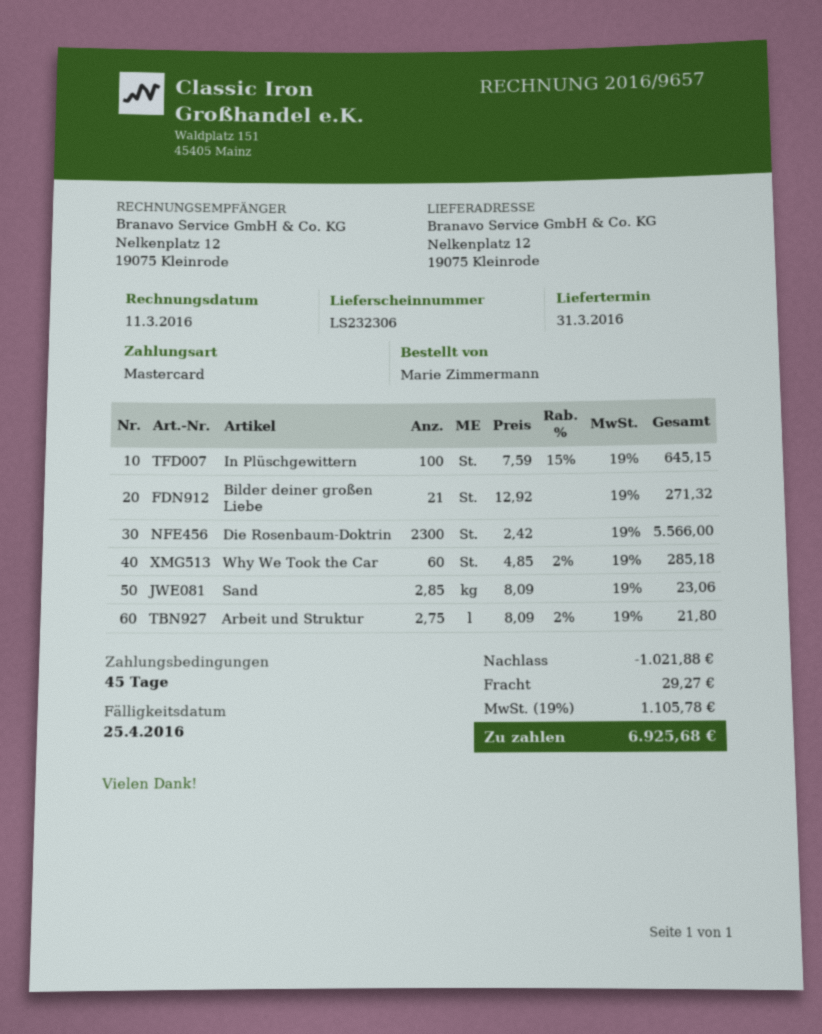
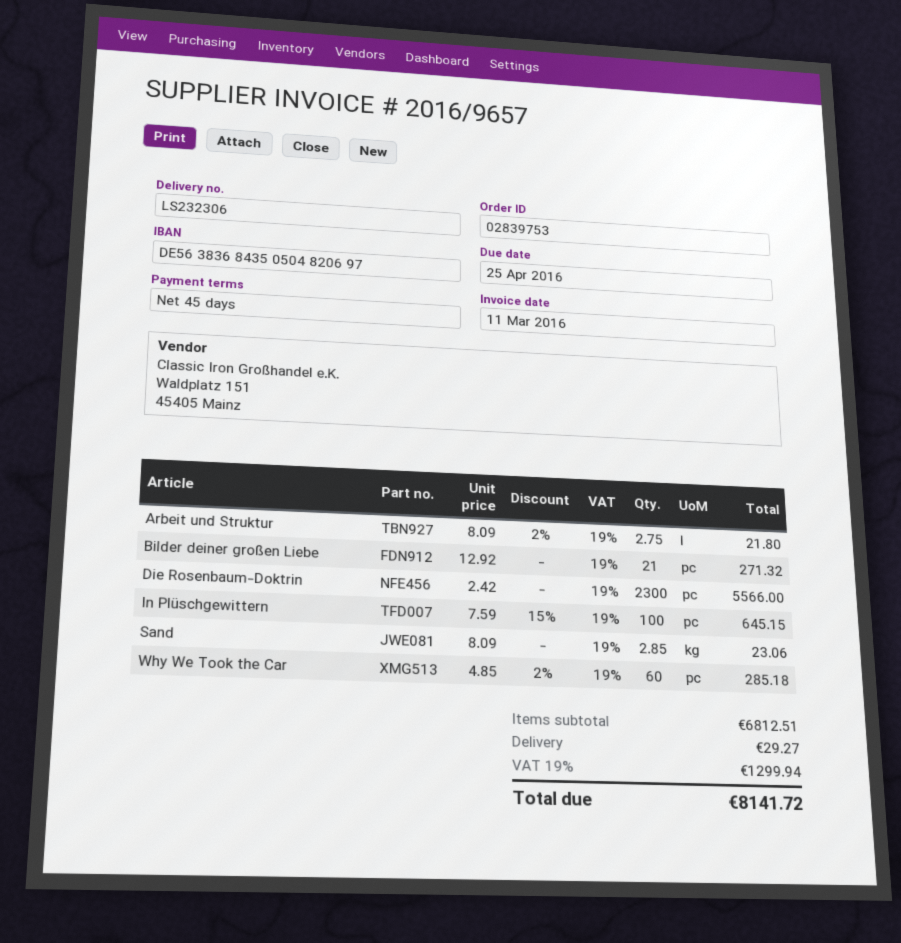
discount: 1021.88 -> none
tax: 19% = 1105.78 -> 19% = 1299.94
total: 6925.68 -> 8141.72

